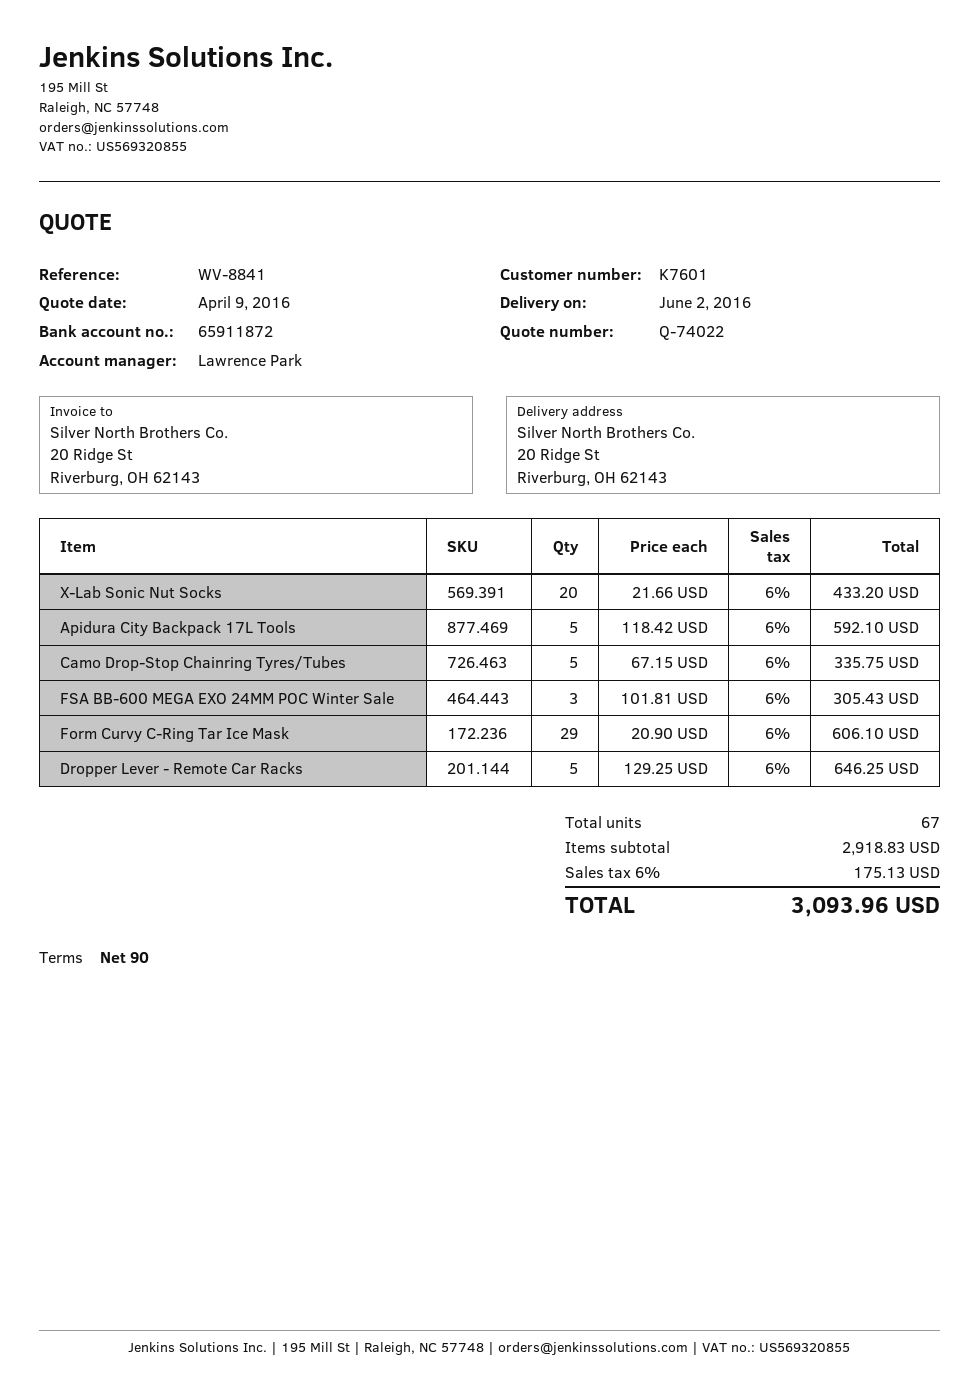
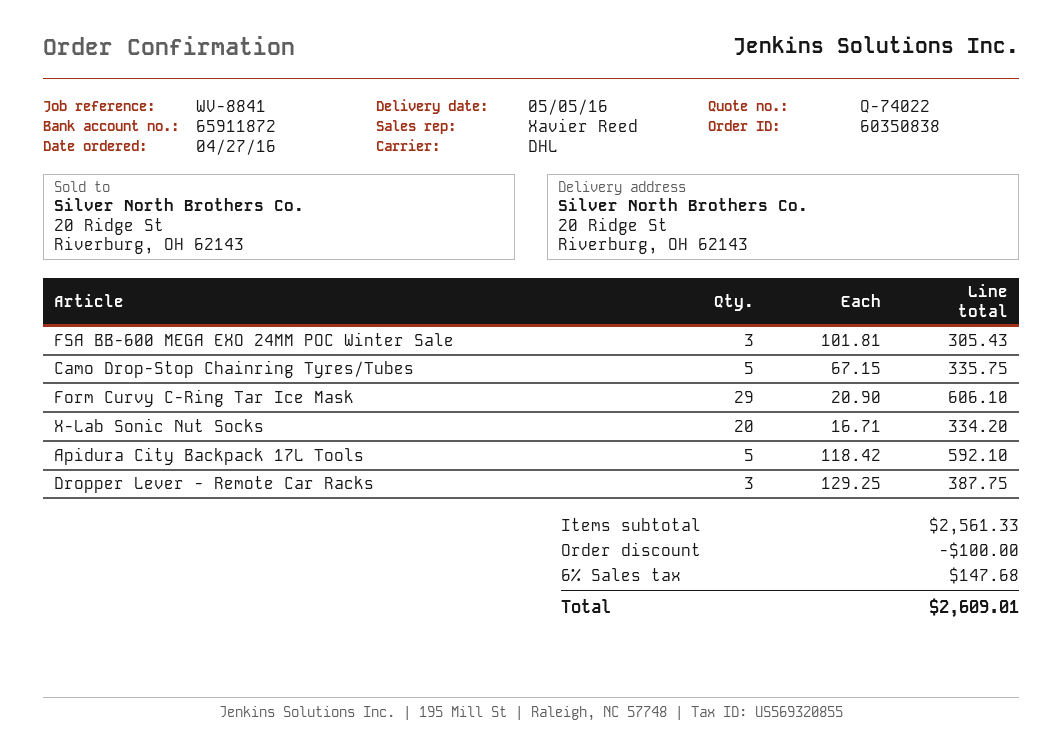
delivery date: 2016-06-02 -> 2016-05-05
sales rep: Lawrence Park -> Xavier Reed
X-Lab Sonic Nut Socks: 20 x 21.66 = 433.20 -> 20 x 16.71 = 334.20
Dropper Lever - Remote Car Racks: 5 x 129.25 = 646.25 -> 3 x 129.25 = 387.75
subtotal: 2918.83 -> 2561.33
discount: none -> 100.00
tax: 6% = 175.13 -> 6% = 147.68
total: 3093.96 -> 2609.01

